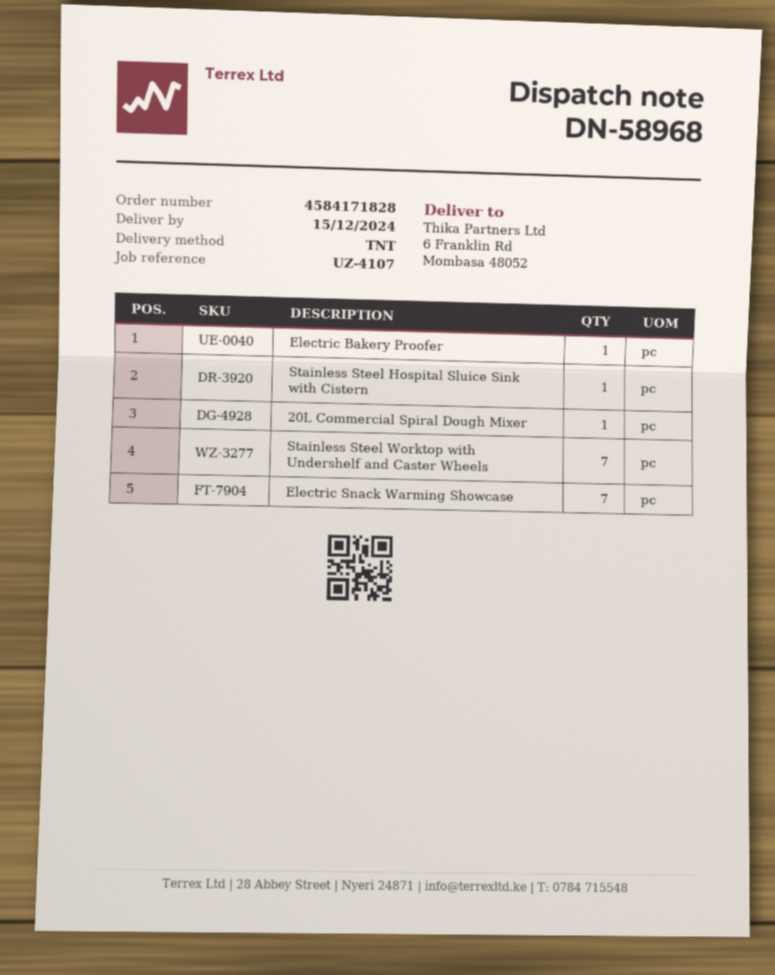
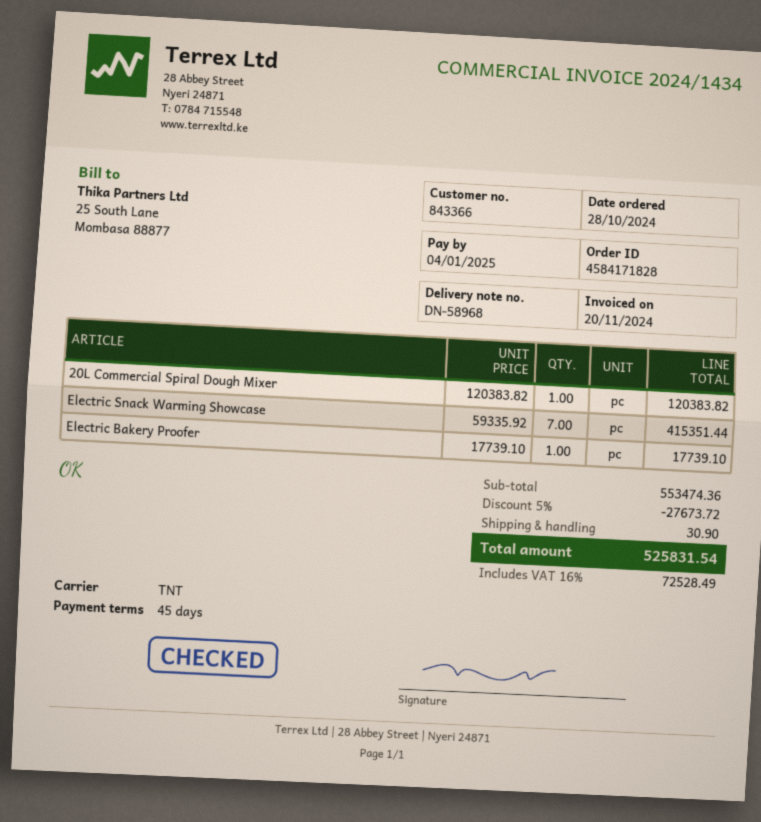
Stainless Steel Hospital Sluice Sink with Cistern: 1 -> none
Stainless Steel Worktop with Undershelf and Caster Wheels: 7 -> none

